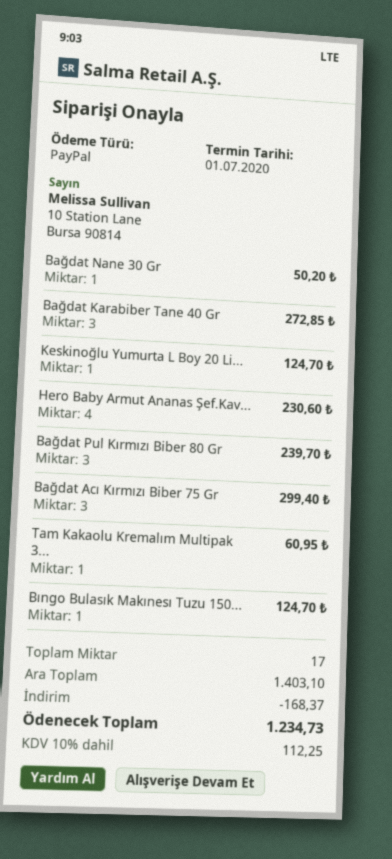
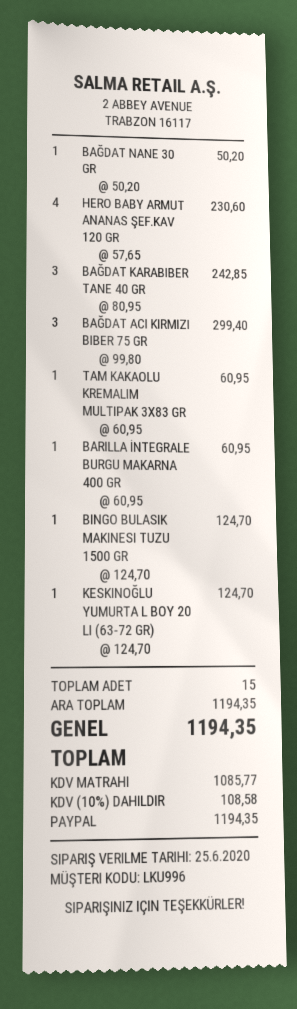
Bağdat Karabiber Tane 40 Gr: 3 for 272.85 -> 3 for 242.85
Bağdat Pul Kırmızı Biber 80 Gr: 3 for 239.70 -> none
BARILLA İNTEGRALE BURGU MAKARNA 400 GR: none -> 1 for 60.95
total quantity: 17 -> 15
subtotal: 1403.10 -> 1194.35
discount: 168.37 -> none
tax: 10% = 112.25 -> 10% = 108.58
total: 1234.73 -> 1194.35

